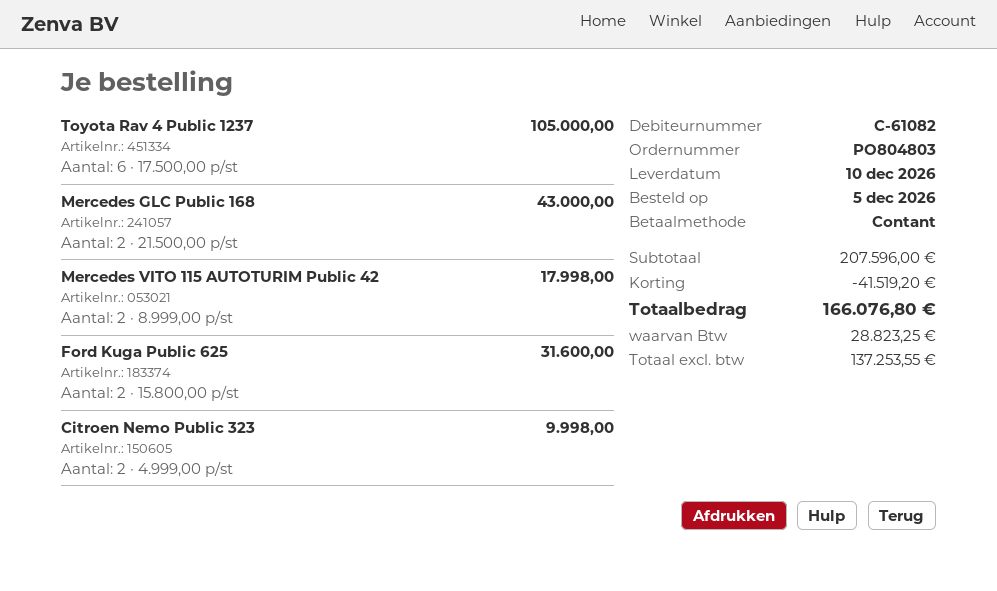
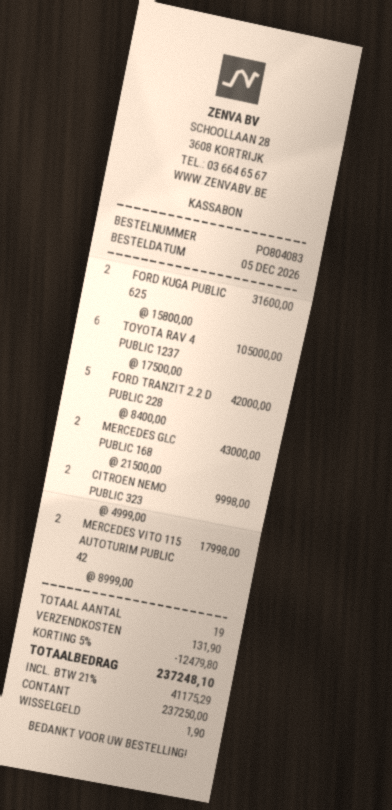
order number: PO804803 -> PO804083
FORD TRANZIT 2.2 D PUBLIC 228: none -> 5 x 8400.00 = 42000.00
discount: 41519.20 -> 12479.80
shipping: none -> 131.90
tax: 28823.25 -> 41175.29
total: 166076.80 -> 237248.10

